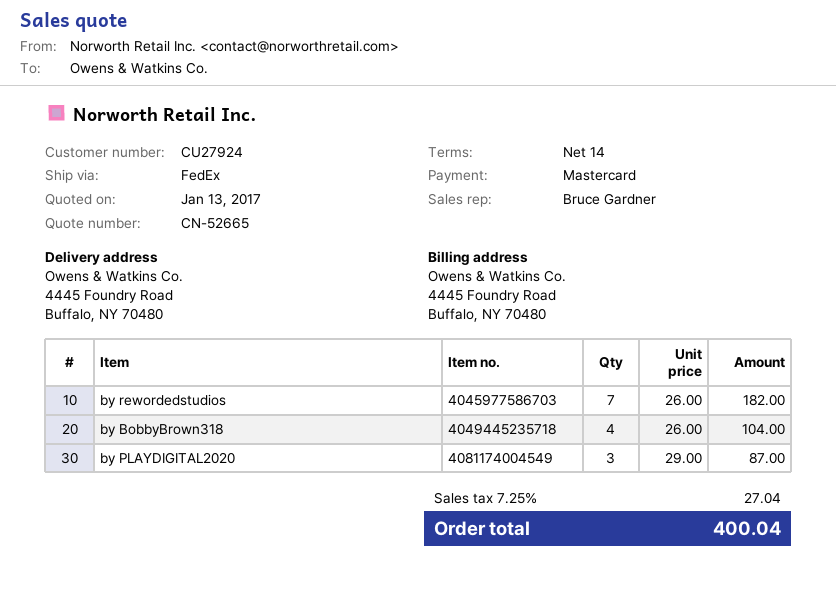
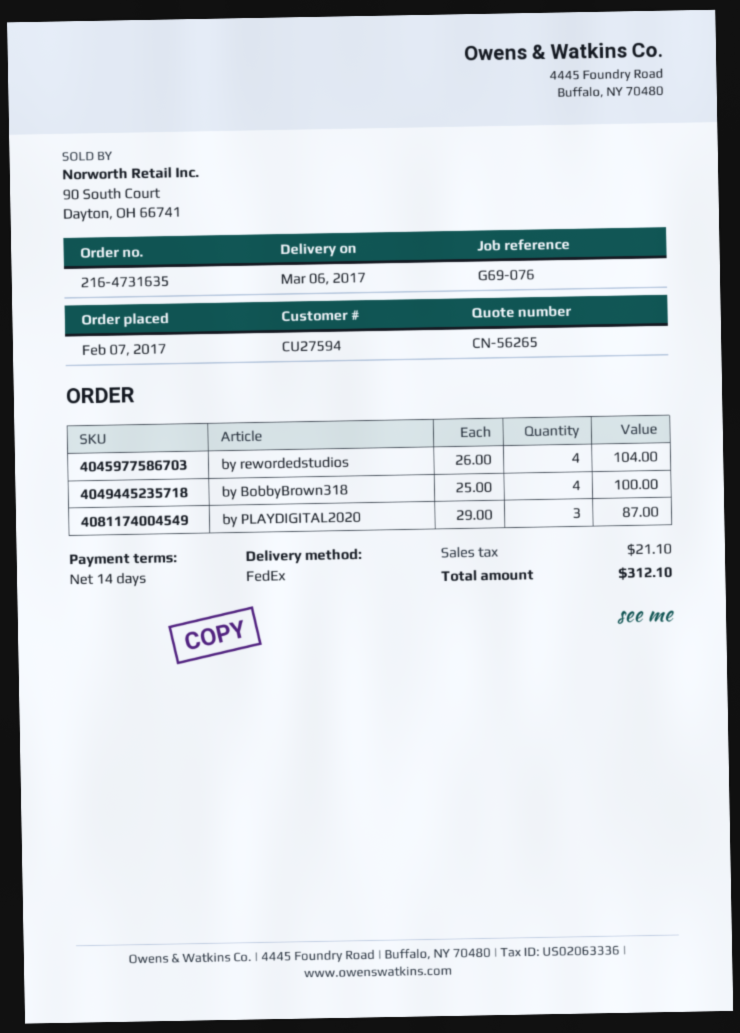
quote number: CN-52665 -> CN-56265
customer number: CU27924 -> CU27594
by rewordedstudios: 7 x 26.00 = 182.00 -> 4 x 26.00 = 104.00
by BobbyBrown318: 4 x 26.00 = 104.00 -> 4 x 25.00 = 100.00
tax: 27.04 -> 21.10
total: 400.04 -> 312.10

